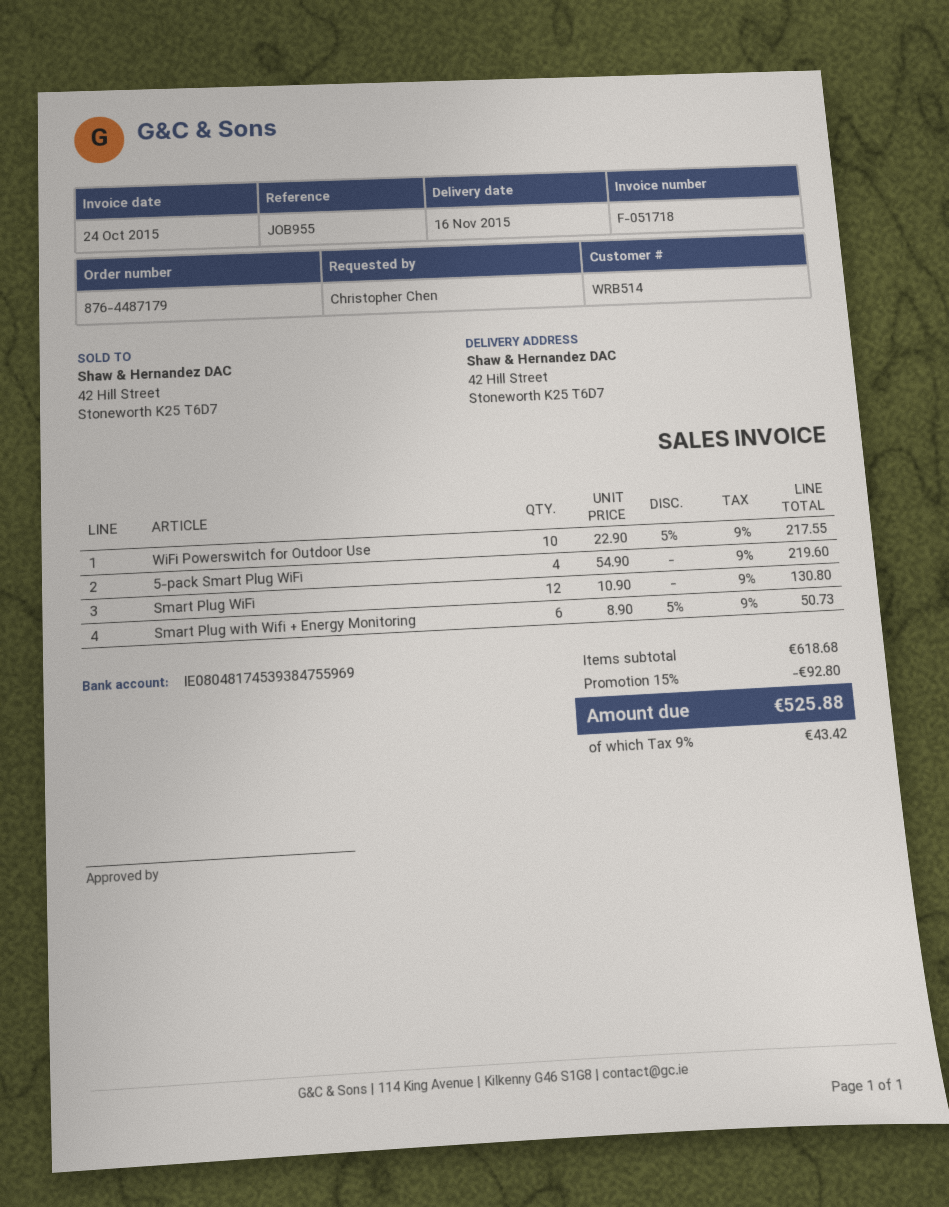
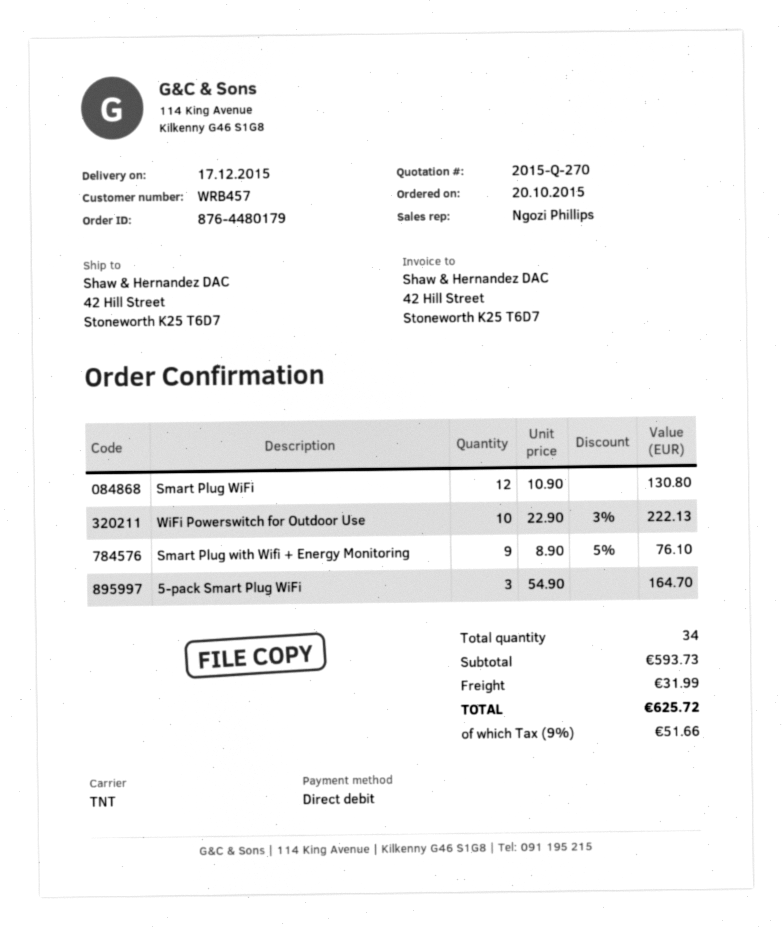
order number: 876-4487179 -> 876-4480179
delivery date: 2015-11-16 -> 2015-12-17
customer number: WRB514 -> WRB457
WiFi Powerswitch for Outdoor Use: 10 x 22.90 - 5% = 217.55 -> 10 x 22.90 - 3% = 222.13
5-pack Smart Plug WiFi: 4 x 54.90 = 219.60 -> 3 x 54.90 = 164.70
Smart Plug with Wifi + Energy Monitoring: 6 x 8.90 - 5% = 50.73 -> 9 x 8.90 - 5% = 76.10
subtotal: 618.68 -> 593.73
discount: 15% = 92.80 -> none
shipping: none -> 31.99
tax: 9% = 43.42 -> 9% = 51.66
total: 525.88 -> 625.72

